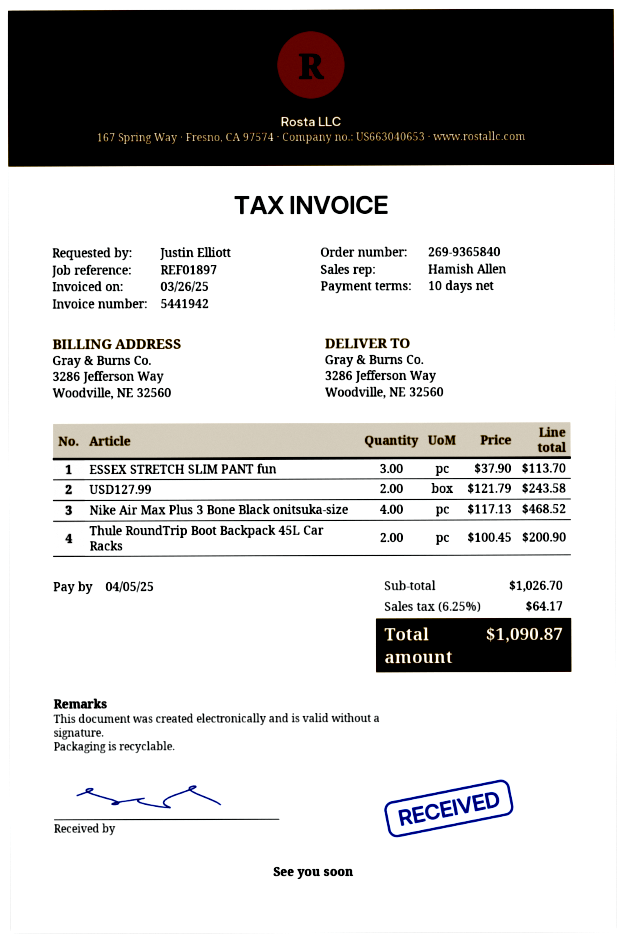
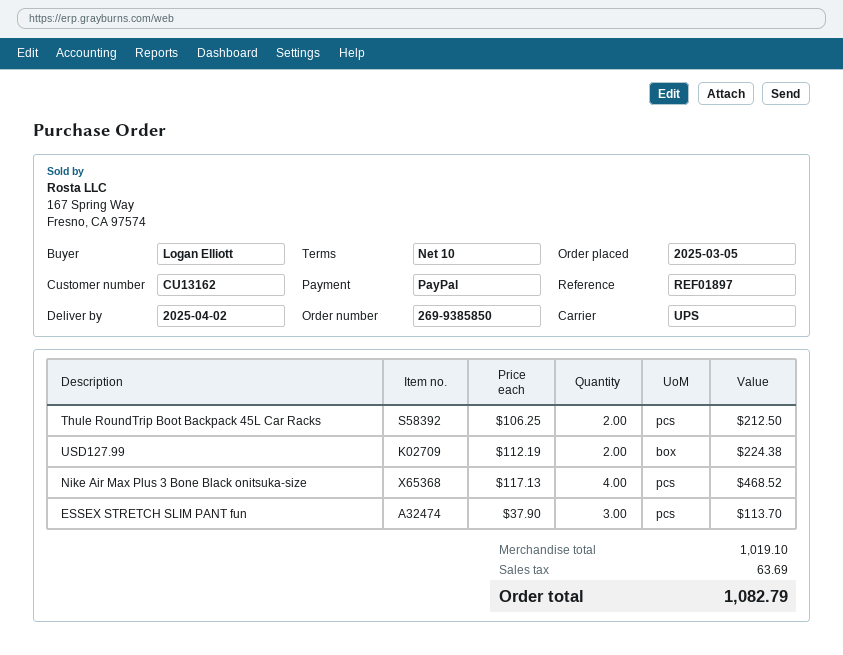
order number: 269-9365840 -> 269-9385850
ordered by: Justin Elliott -> Logan Elliott
USD127.99: 2 x 121.79 = 243.58 -> 2 x 112.19 = 224.38
Thule RoundTrip Boot Backpack 45L Car Racks: 2 x 100.45 = 200.90 -> 2 x 106.25 = 212.50
subtotal: 1026.70 -> 1019.10
tax: 64.17 -> 63.69
total: 1090.87 -> 1082.79

